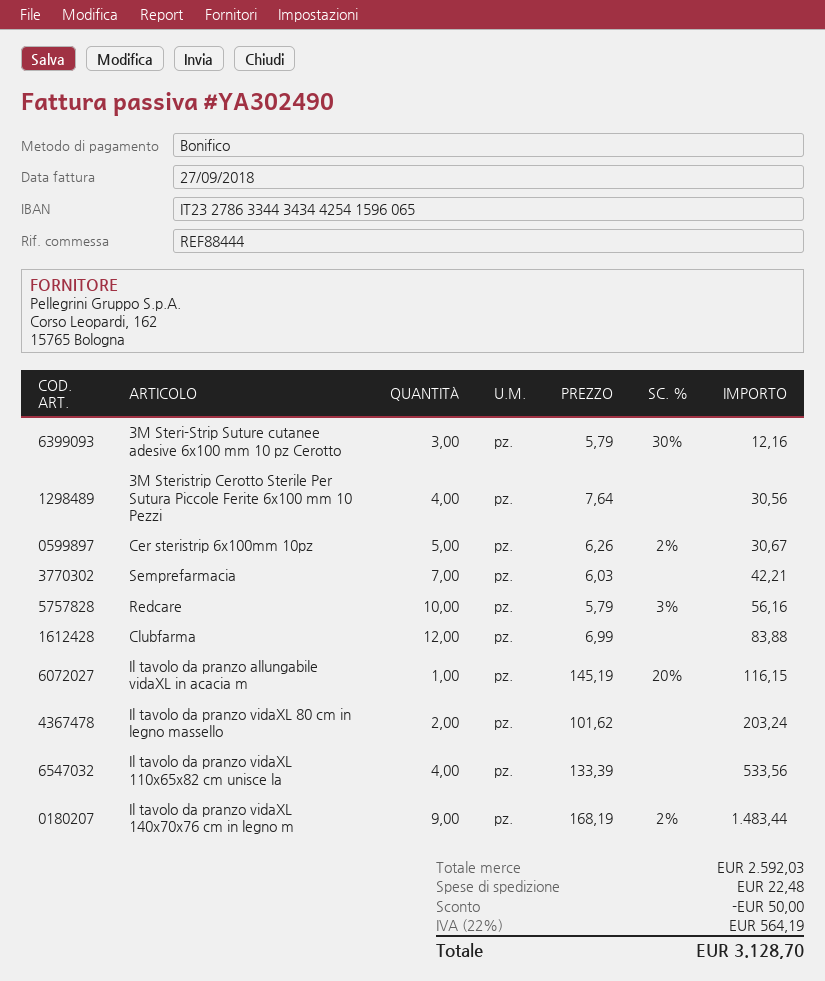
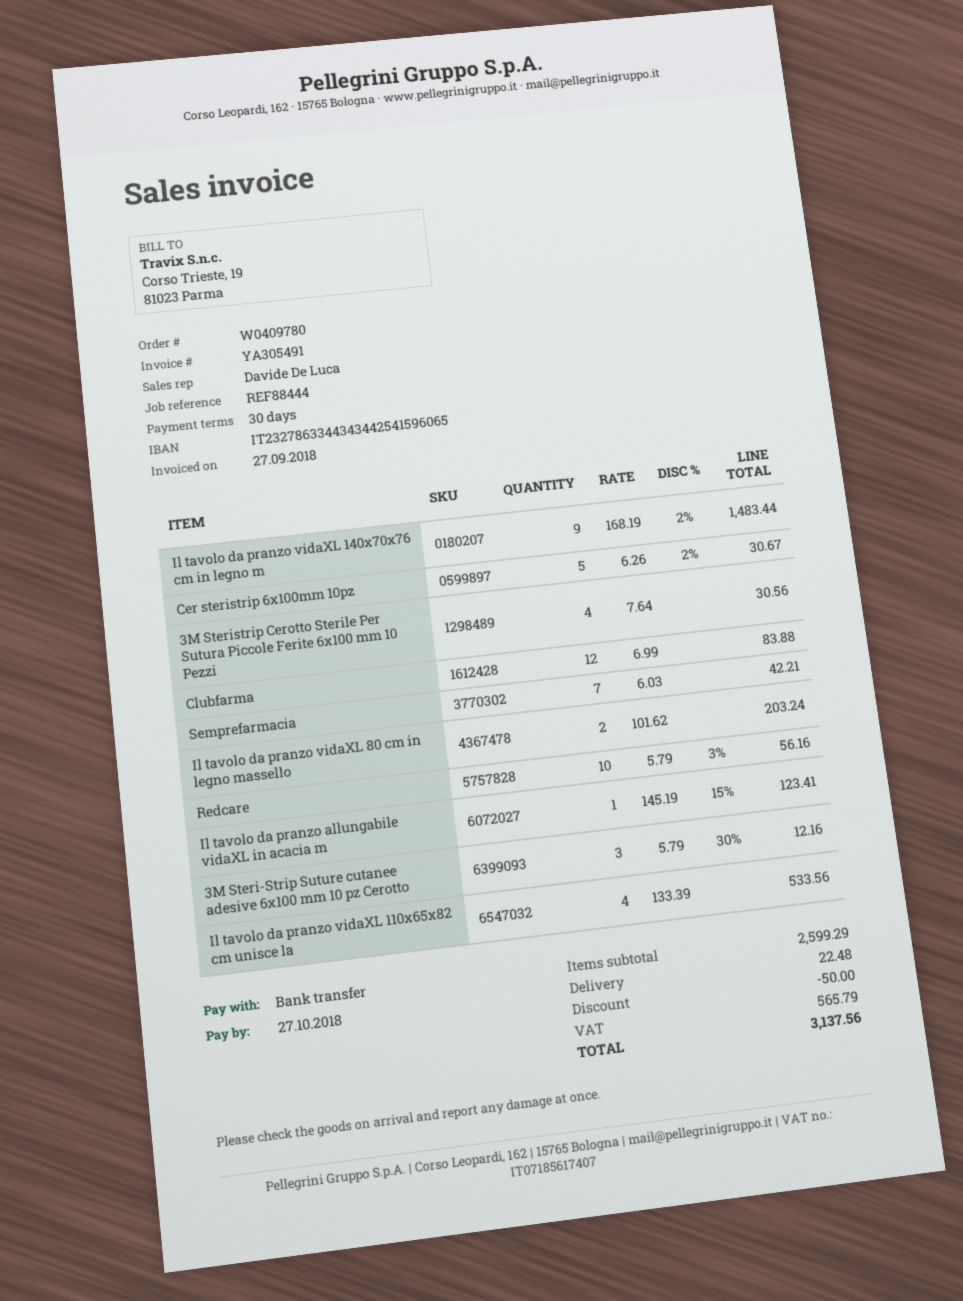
invoice number: YA302490 -> YA305491
Il tavolo da pranzo allungabile vidaXL in acacia m: 1 x 145.19 - 20% = 116.15 -> 1 x 145.19 - 15% = 123.41
subtotal: 2592.03 -> 2599.29
tax: 564.19 -> 565.79
total: 3128.70 -> 3137.56

